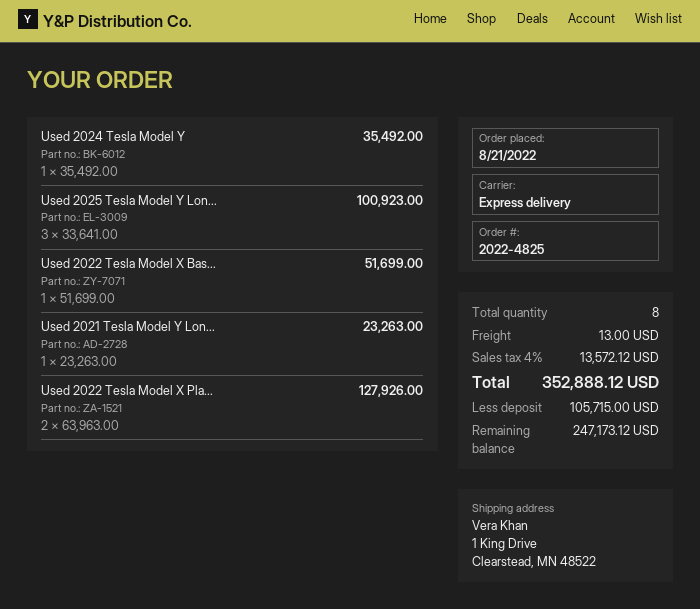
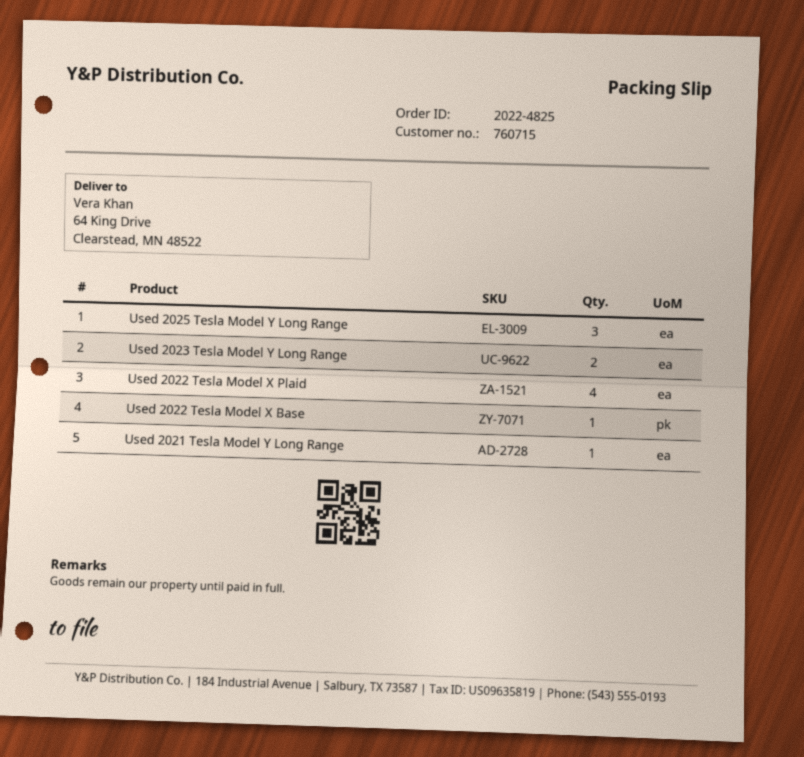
ship to: 1 King Drive, Clearstead, MN 48522 -> 64 King Drive, Clearstead, MN 48522
Used 2024 Tesla Model Y: 1 -> none
Used 2022 Tesla Model X Pla...: 2 -> 4
Used 2023 Tesla Model Y Long Range: none -> 2

